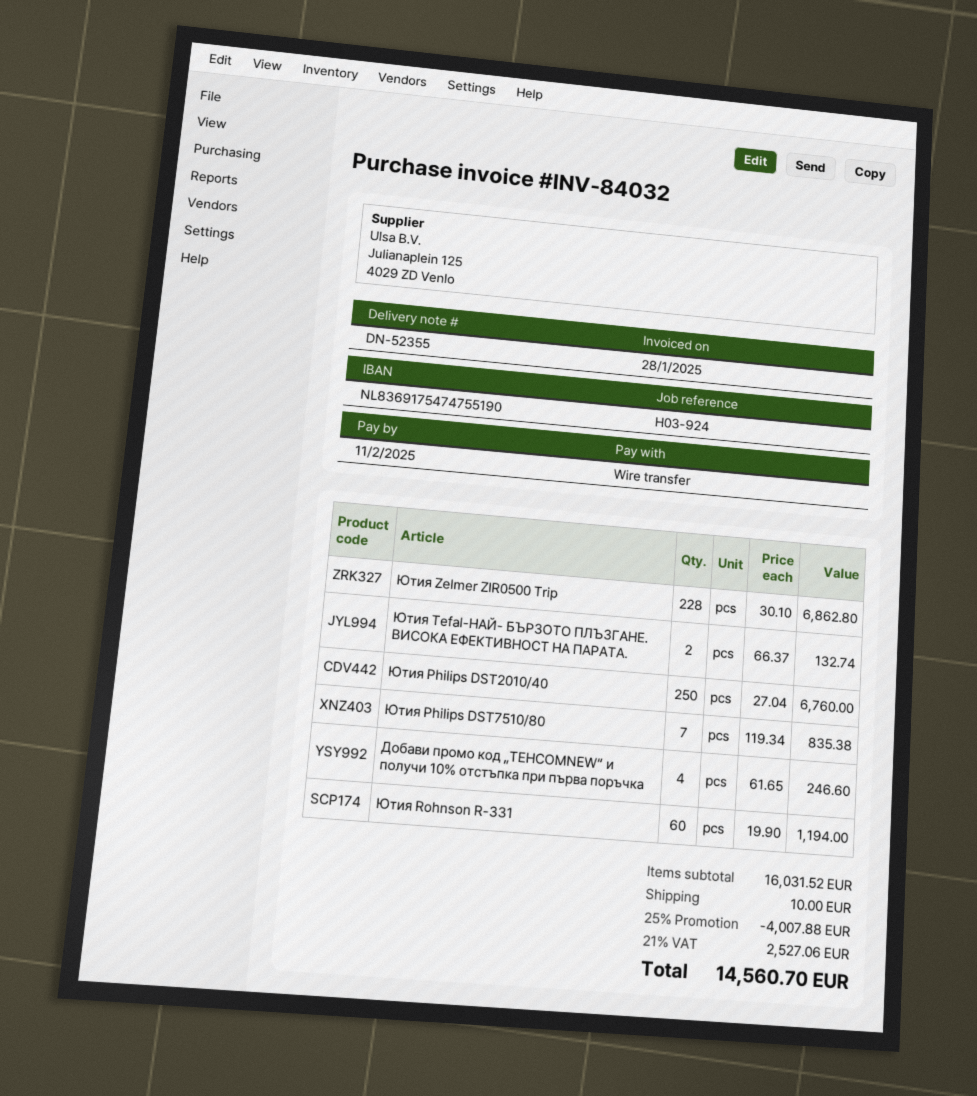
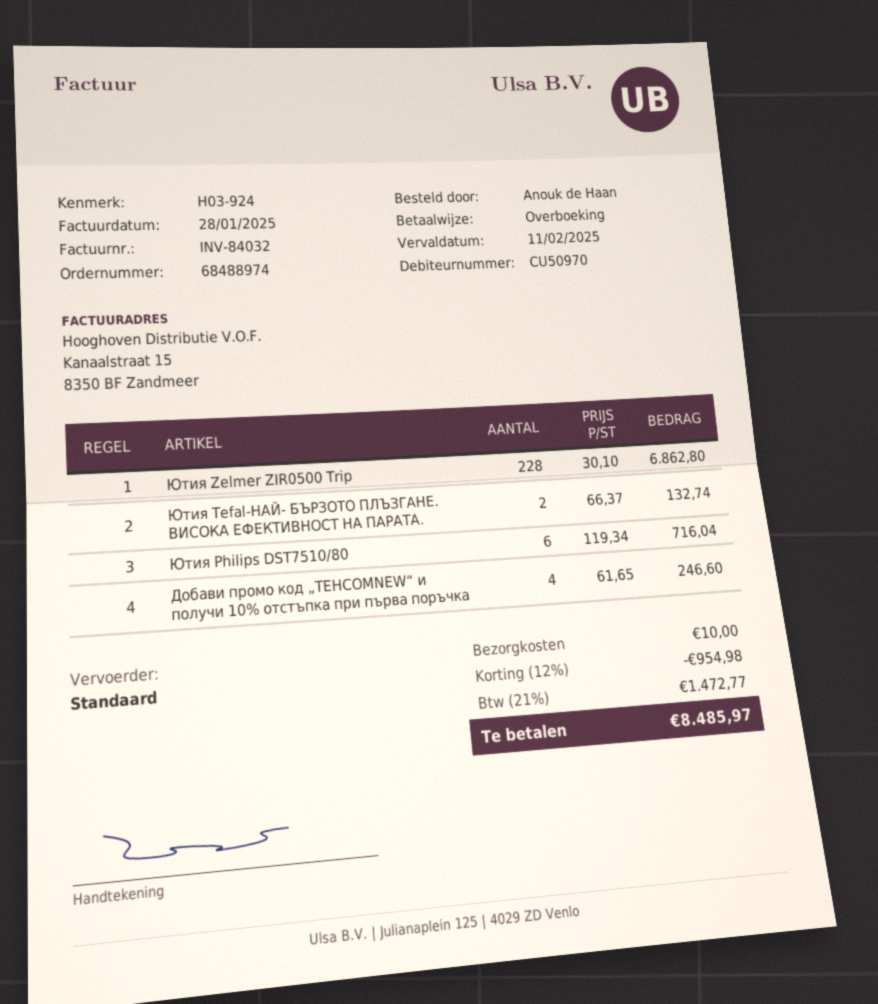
Ютия Philips DST2010/40: 250 x 27.04 = 6760.00 -> none
Ютия Philips DST7510/80: 7 x 119.34 = 835.38 -> 6 x 119.34 = 716.04
Ютия Rohnson R-331: 60 x 19.90 = 1194.00 -> none
discount: 25% = 4007.88 -> 12% = 954.98
tax: 21% = 2527.06 -> 21% = 1472.77
total: 14560.70 -> 8485.97

